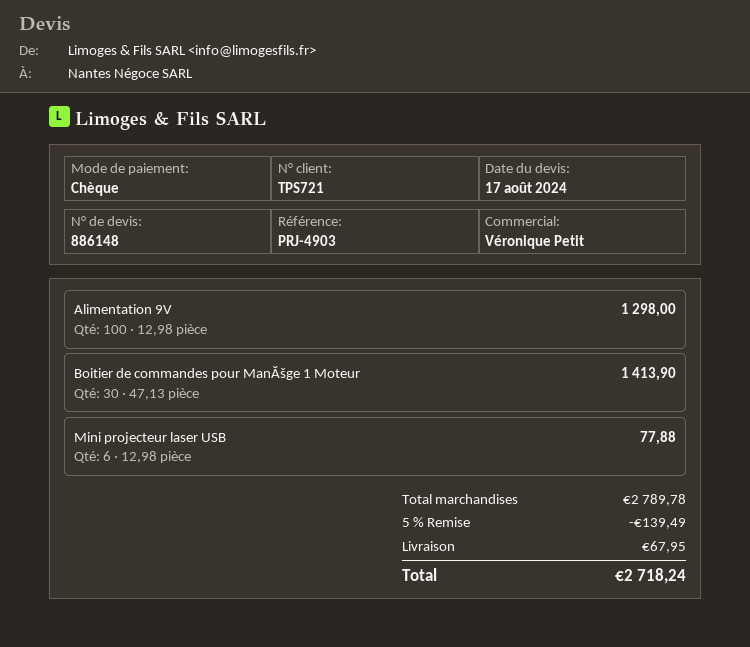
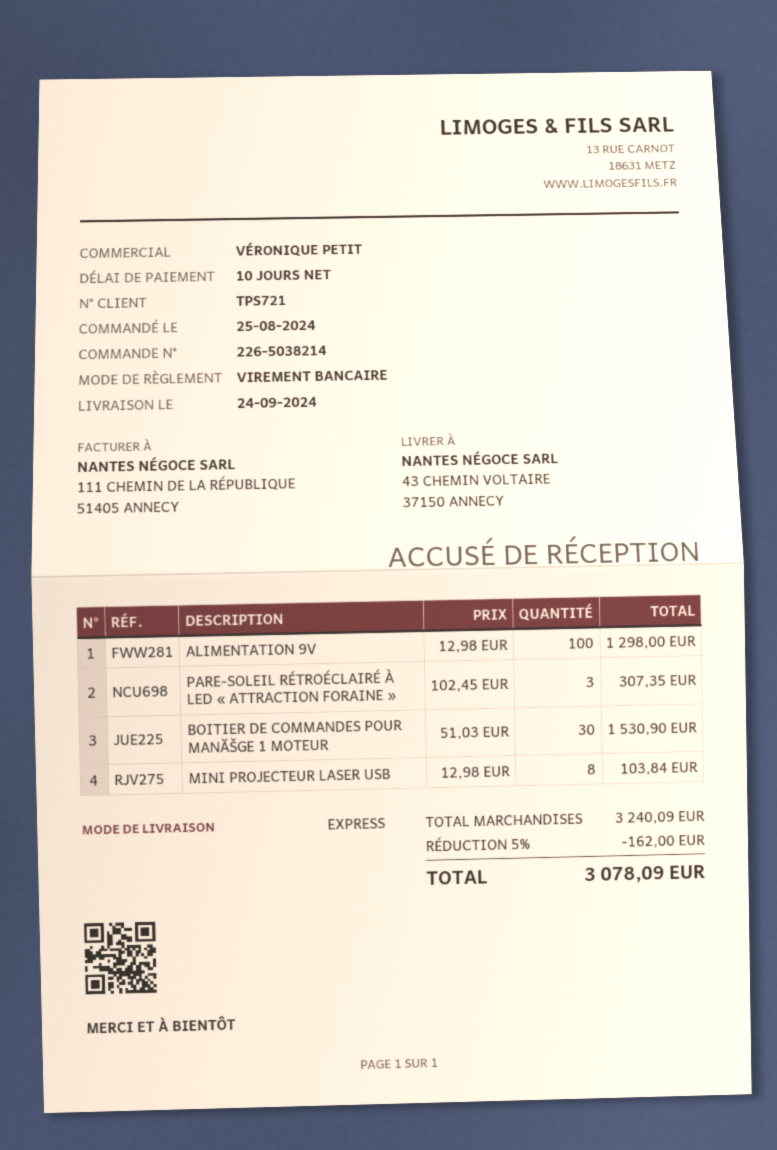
payment method: cheque -> bank transfer
Boitier de commandes pour ManĂšge 1 Moteur: 30 x 47.13 = 1413.90 -> 30 x 51.03 = 1530.90
Mini projecteur laser USB: 6 x 12.98 = 77.88 -> 8 x 12.98 = 103.84
PARE-SOLEIL RÉTROÉCLAIRÉ À LED « ATTRACTION FORAINE »: none -> 3 x 102.45 = 307.35
subtotal: 2789.78 -> 3240.09
discount: 5% = 139.49 -> 5% = 162.00
shipping: 67.95 -> none
total: 2718.24 -> 3078.09

